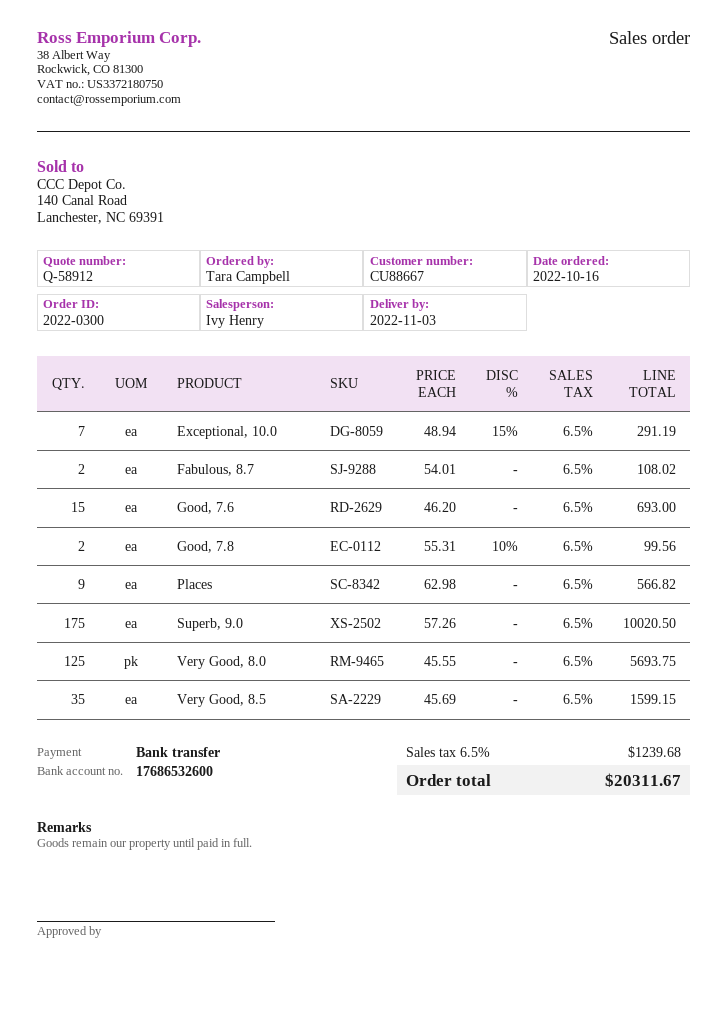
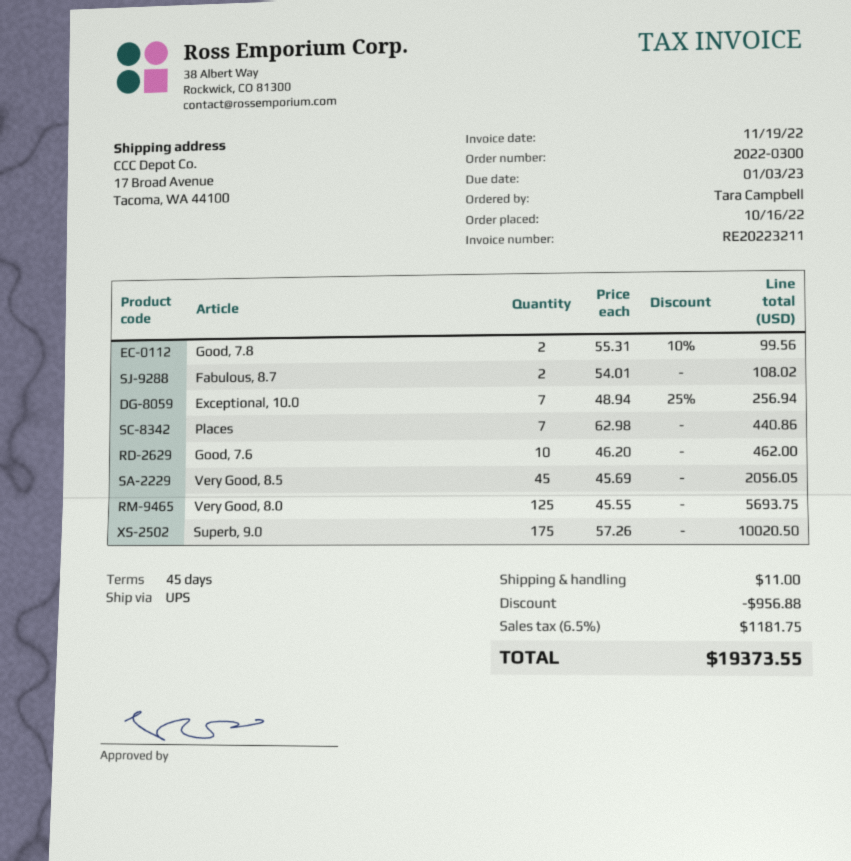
Exceptional, 10.0: 7 x 48.94 - 15% = 291.19 -> 7 x 48.94 - 25% = 256.94
Good, 7.6: 15 x 46.20 = 693.00 -> 10 x 46.20 = 462.00
Places: 9 x 62.98 = 566.82 -> 7 x 62.98 = 440.86
Very Good, 8.5: 35 x 45.69 = 1599.15 -> 45 x 45.69 = 2056.05
discount: none -> 956.88
shipping: none -> 11.00
tax: 6.5% = 1239.68 -> 6.5% = 1181.75
total: 20311.67 -> 19373.55

